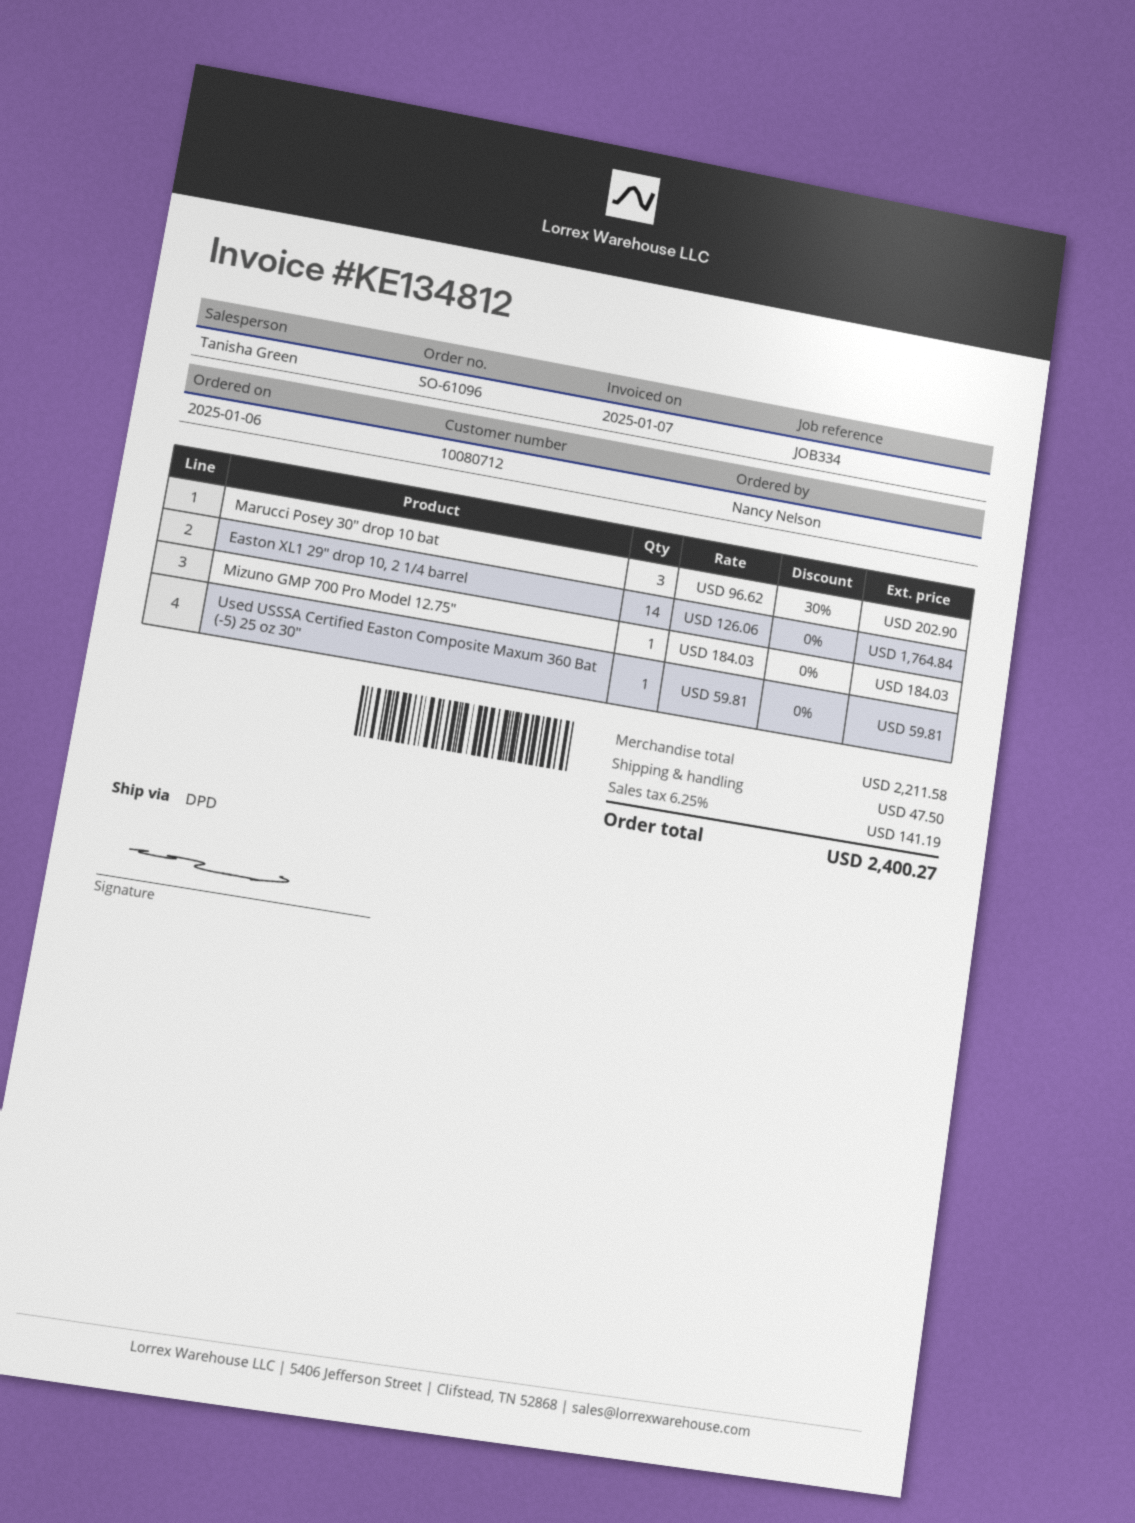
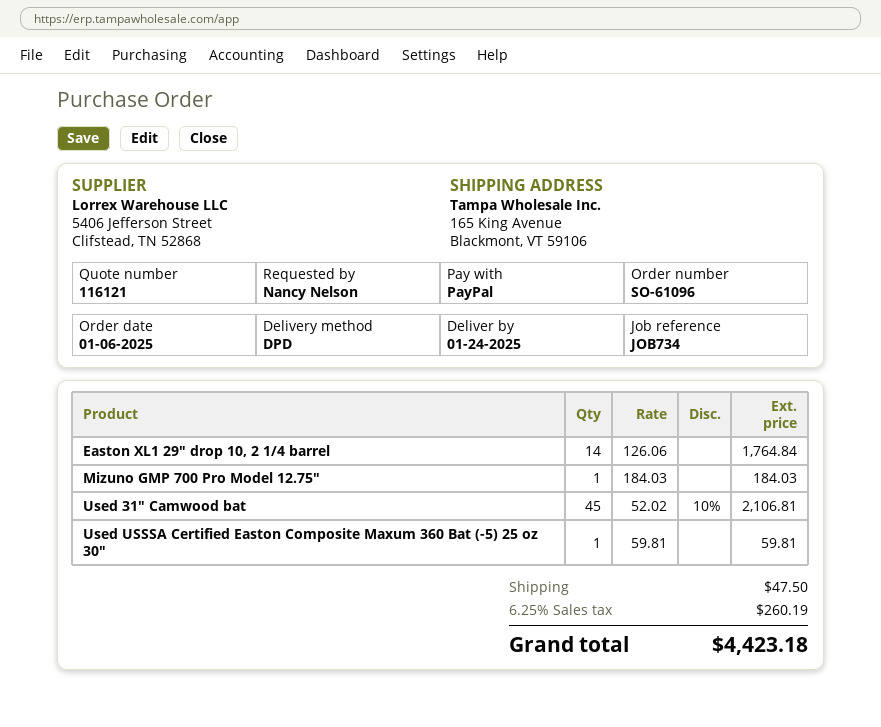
reference: JOB334 -> JOB734
Marucci Posey 30" drop 10 bat: 3 x 96.62 - 30% = 202.90 -> none
Used 31" Camwood bat: none -> 45 x 52.02 - 10% = 2106.81
tax: 6.25% = 141.19 -> 6.25% = 260.19
total: 2400.27 -> 4423.18

